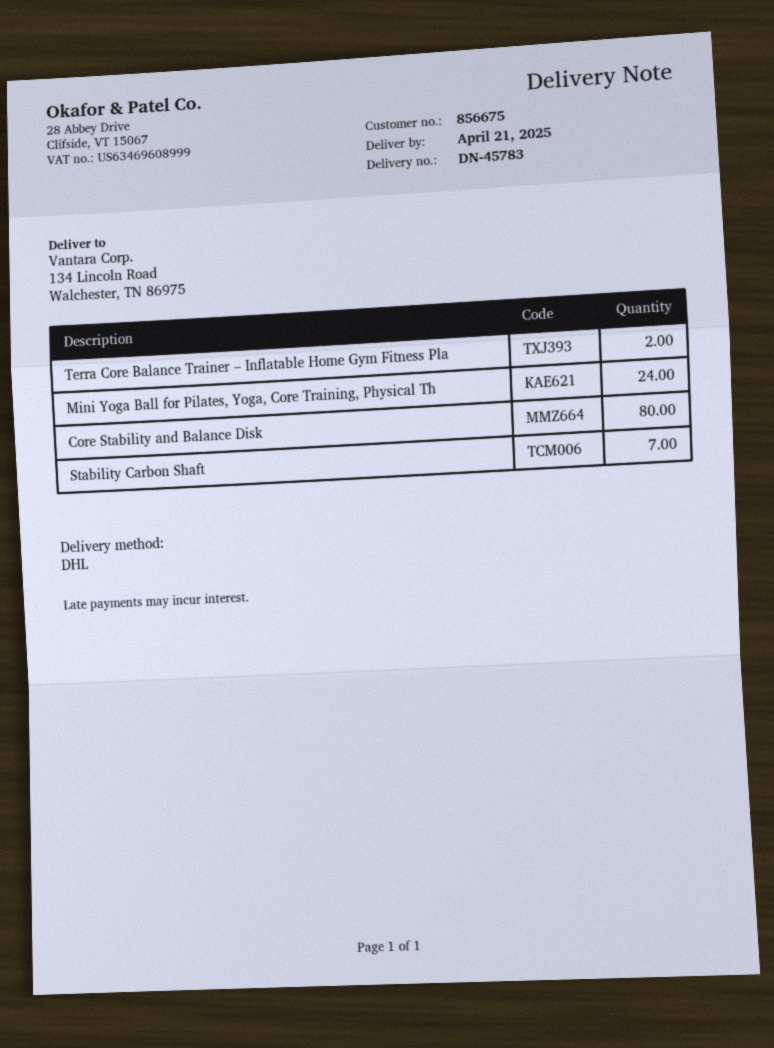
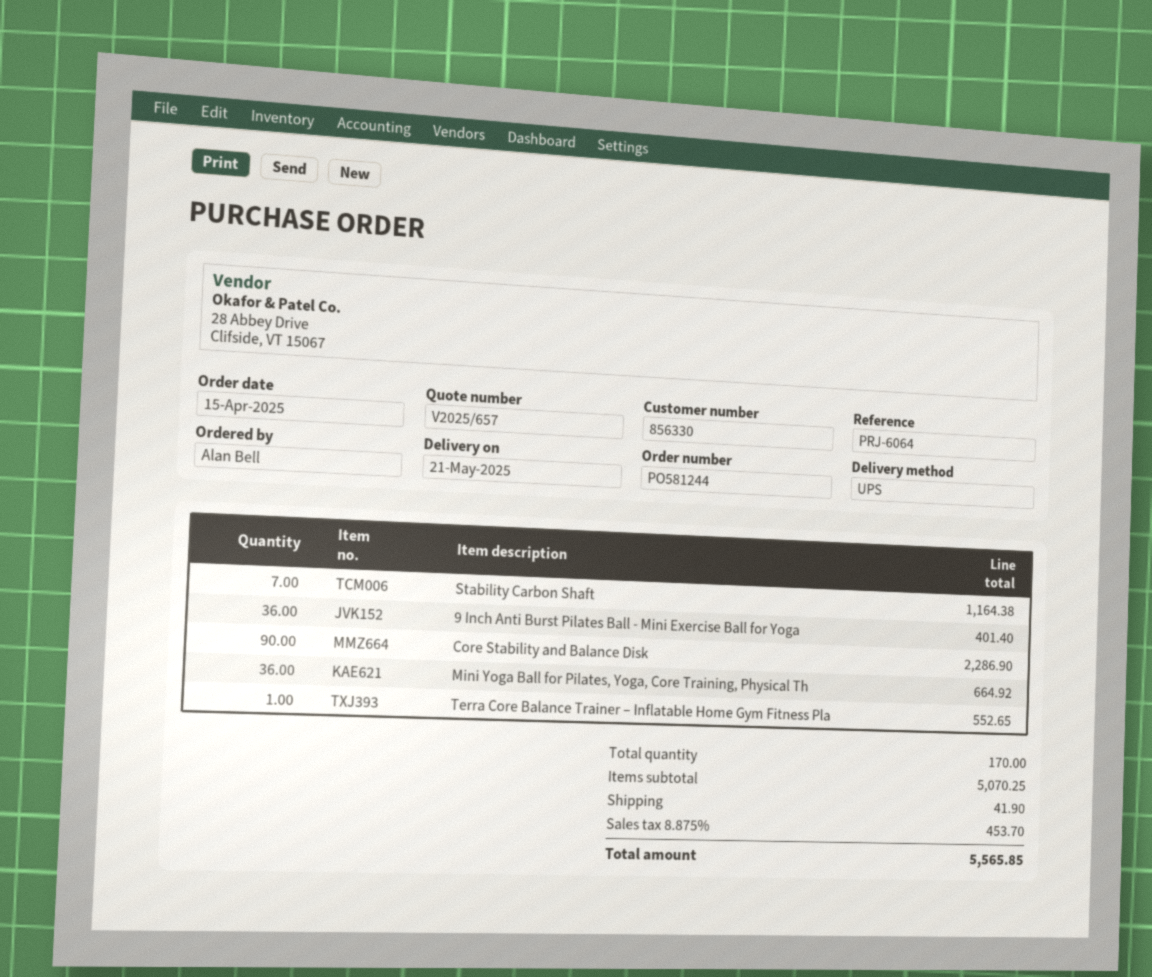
delivery date: 2025-04-21 -> 2025-05-21
customer number: 856675 -> 856330
shipping method: DHL -> UPS
Terra Core Balance Trainer – Inflatable Home Gym Fitness Pla: 2 -> 1
Mini Yoga Ball for Pilates, Yoga, Core Training, Physical Th: 24 -> 36
Core Stability and Balance Disk: 80 -> 90
9 Inch Anti Burst Pilates Ball - Mini Exercise Ball for Yoga: none -> 36

